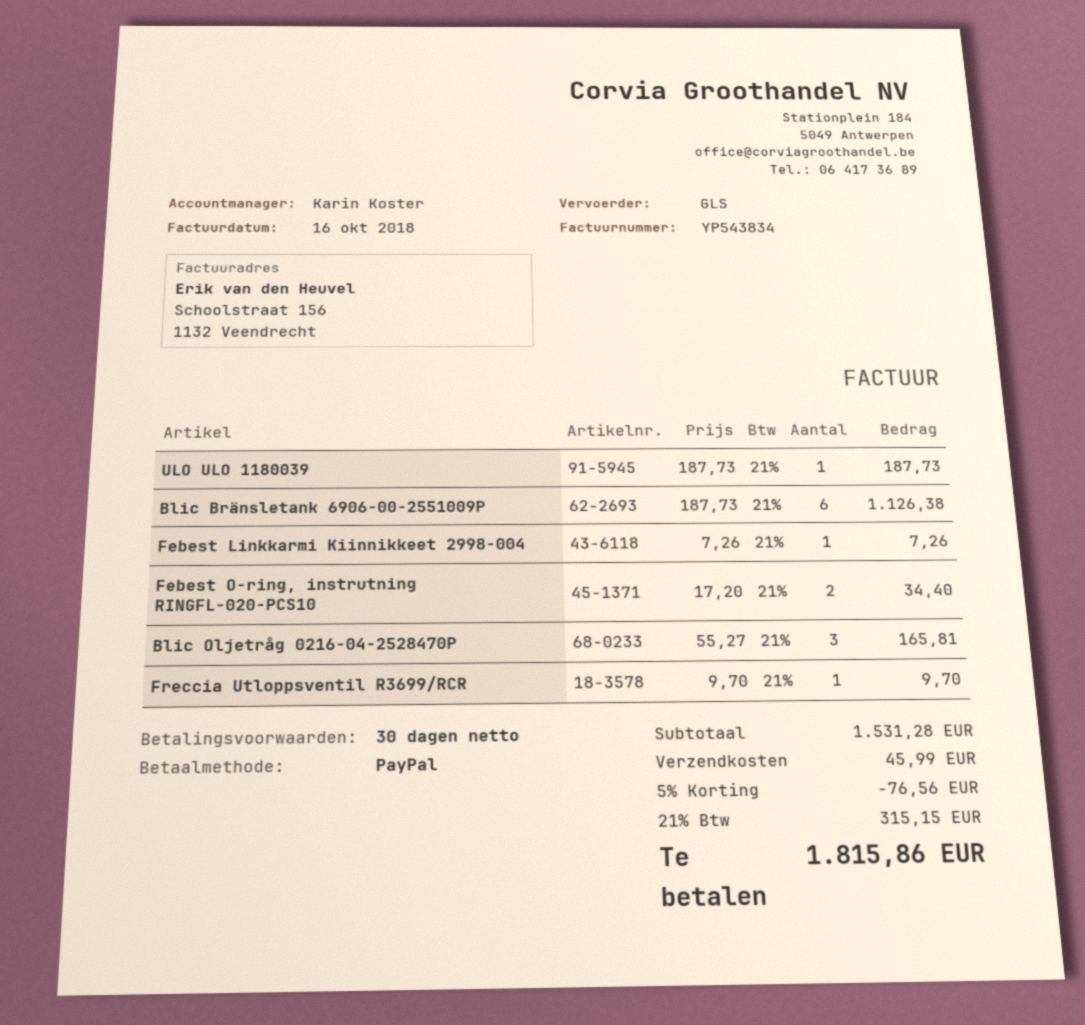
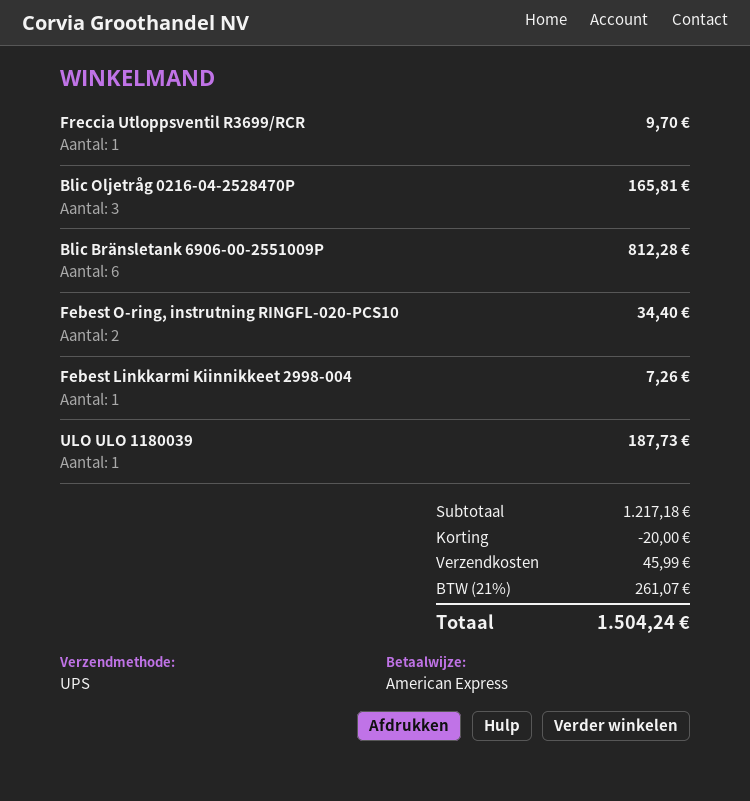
payment method: PayPal -> American Express
shipping method: GLS -> UPS
Blic Bränsletank 6906-00-2551009P: 6 for 1126.38 -> 6 for 812.28
subtotal: 1531.28 -> 1217.18
discount: 76.56 -> 20.00
tax: 21% = 315.15 -> 21% = 261.07
total: 1815.86 -> 1504.24

